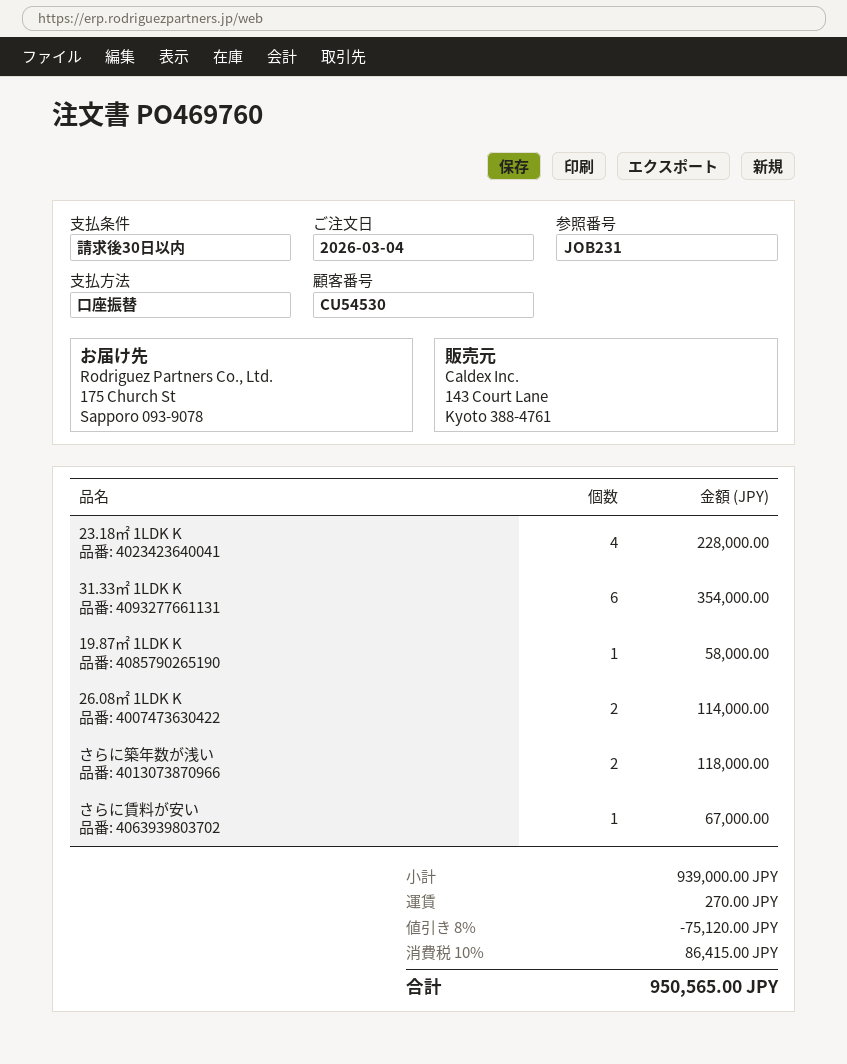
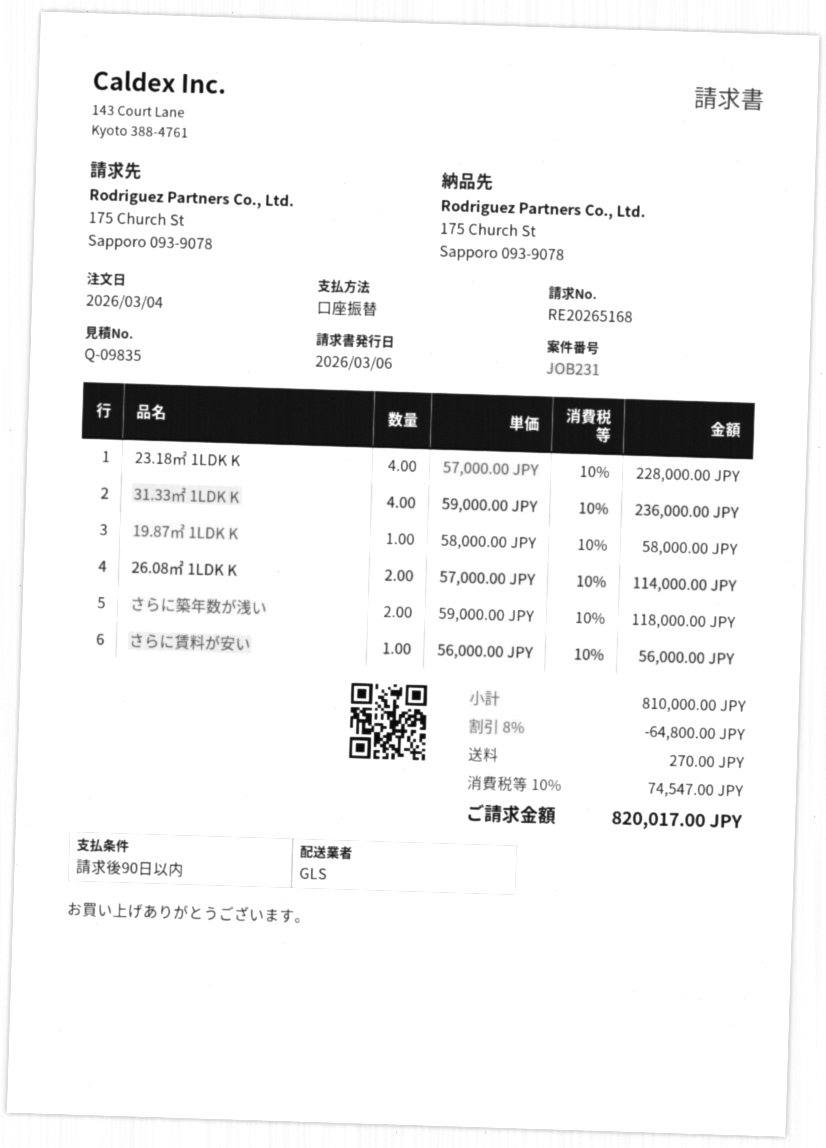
payment terms: 30 days -> 90 days
31.33㎡ 1LDK K: 6 for 354000.00 -> 4 for 236000.00
さらに賃料が安い: 1 for 67000.00 -> 1 for 56000.00
subtotal: 939000.00 -> 810000.00
discount: 8% = 75120.00 -> 8% = 64800.00
tax: 10% = 86415.00 -> 10% = 74547.00
total: 950565.00 -> 820017.00

